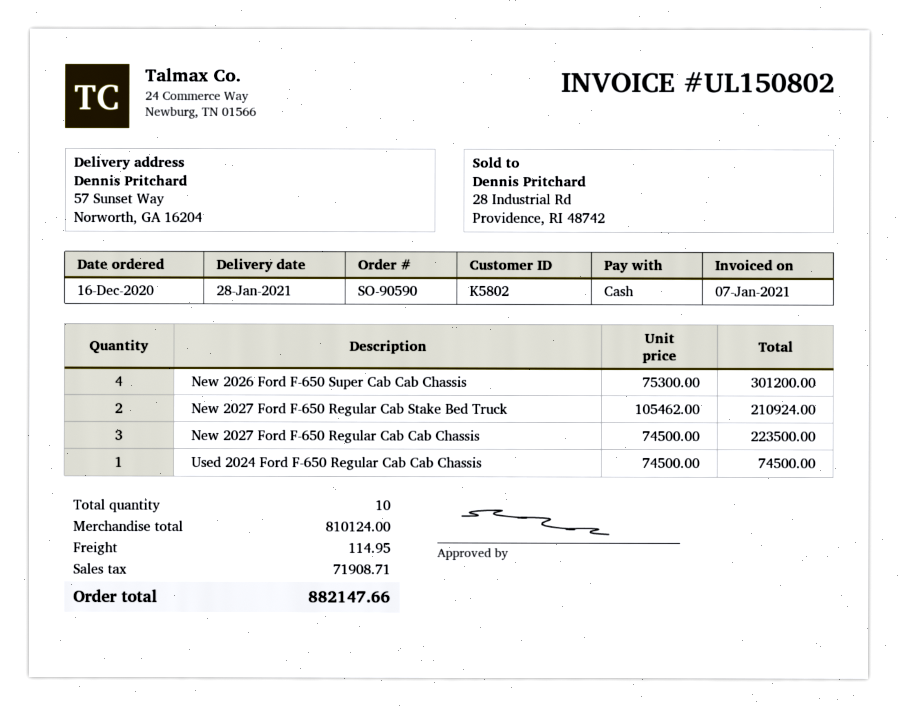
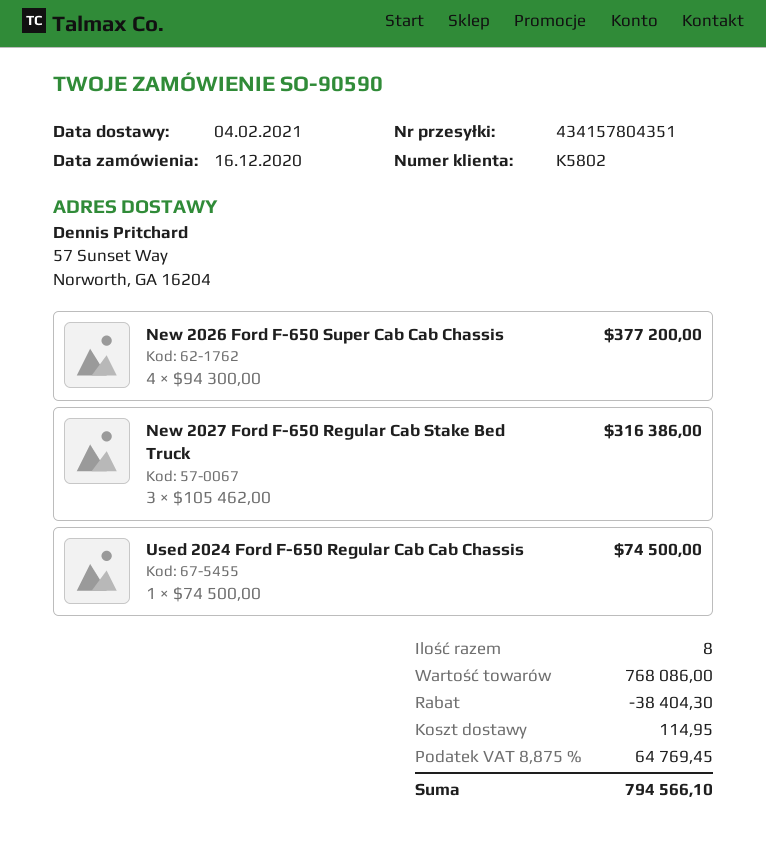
delivery date: 2021-01-28 -> 2021-02-04
New 2026 Ford F-650 Super Cab Cab Chassis: 4 x 75300.00 = 301200.00 -> 4 x 94300.00 = 377200.00
New 2027 Ford F-650 Regular Cab Stake Bed Truck: 2 x 105462.00 = 210924.00 -> 3 x 105462.00 = 316386.00
New 2027 Ford F-650 Regular Cab Cab Chassis: 3 x 74500.00 = 223500.00 -> none
total quantity: 10 -> 8
subtotal: 810124.00 -> 768086.00
discount: none -> 38404.30
tax: 71908.71 -> 64769.45
total: 882147.66 -> 794566.10

